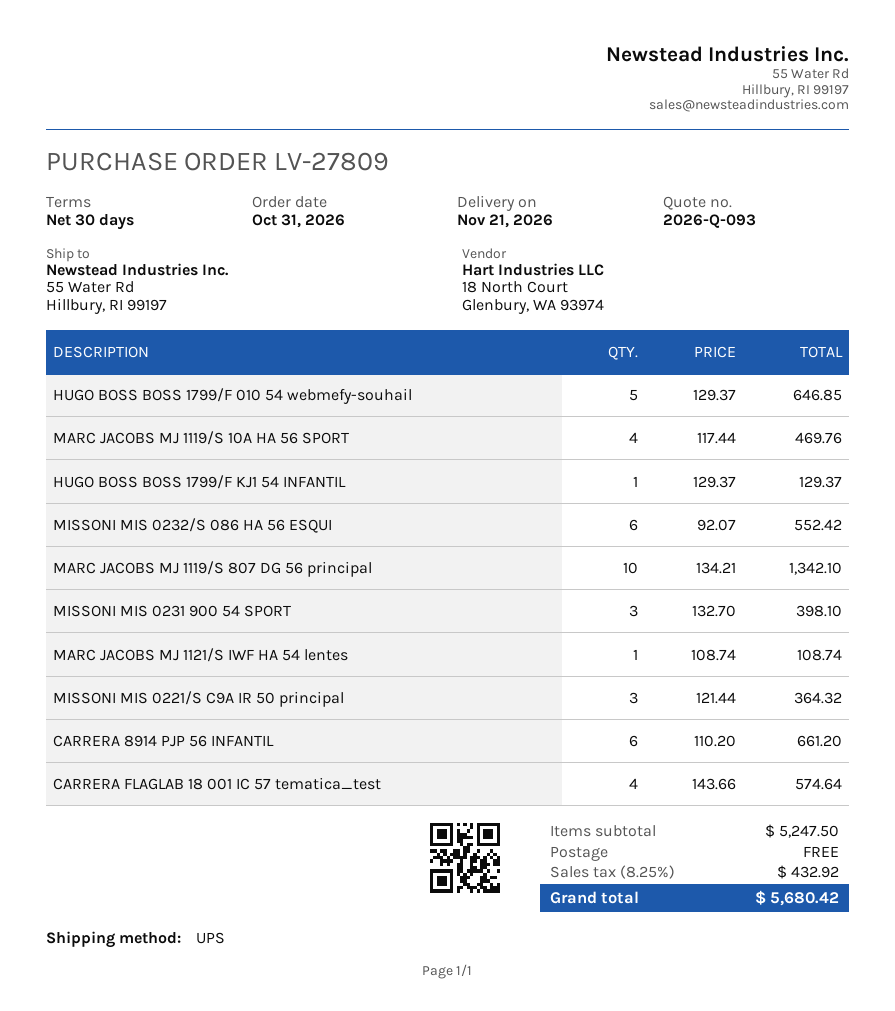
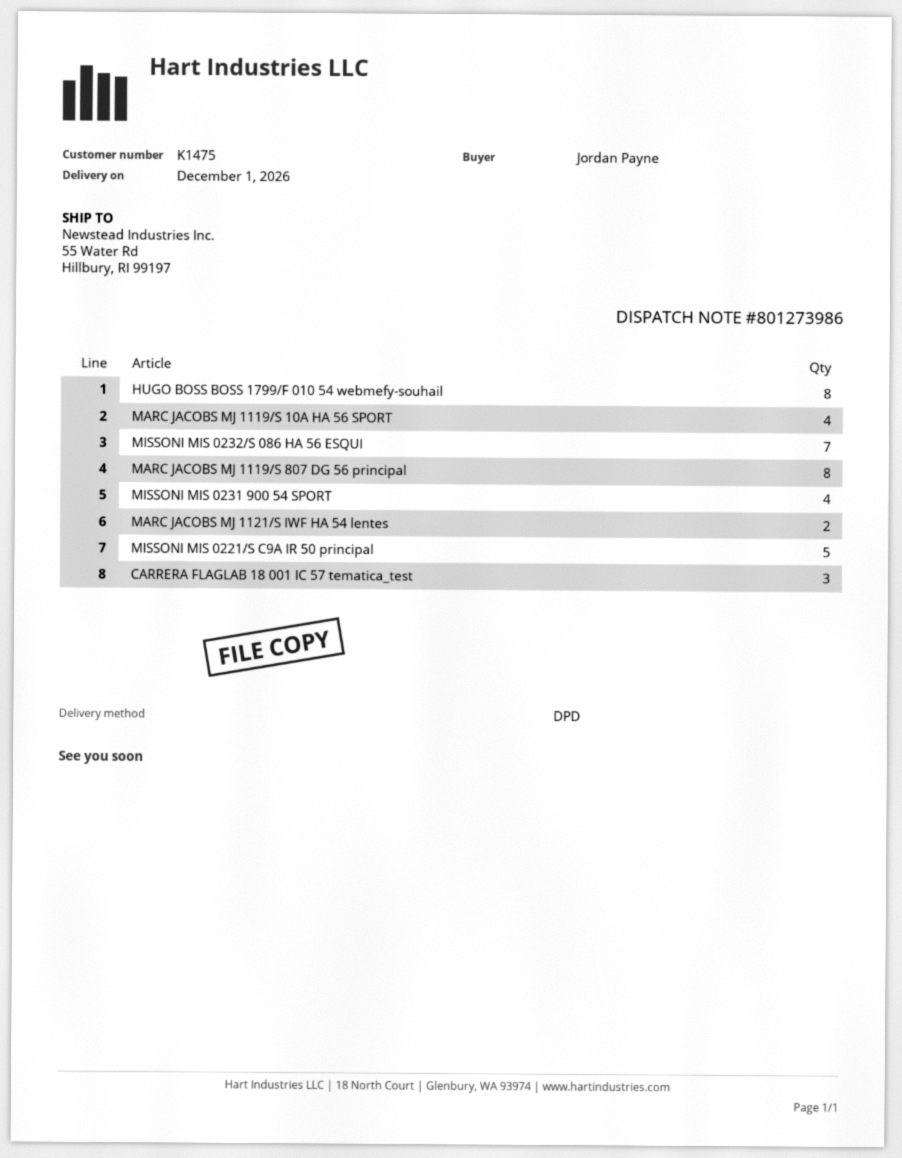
delivery date: 2026-11-21 -> 2026-12-01
shipping method: UPS -> DPD
HUGO BOSS BOSS 1799/F 010 54 webmefy-souhail: 5 -> 8
HUGO BOSS BOSS 1799/F KJ1 54 INFANTIL: 1 -> none
MISSONI MIS 0232/S 086 HA 56 ESQUI: 6 -> 7
MARC JACOBS MJ 1119/S 807 DG 56 principal: 10 -> 8
MISSONI MIS 0231 900 54 SPORT: 3 -> 4
MARC JACOBS MJ 1121/S IWF HA 54 lentes: 1 -> 2
MISSONI MIS 0221/S C9A IR 50 principal: 3 -> 5
CARRERA 8914 PJP 56 INFANTIL: 6 -> none
CARRERA FLAGLAB 18 001 IC 57 tematica_test: 4 -> 3

